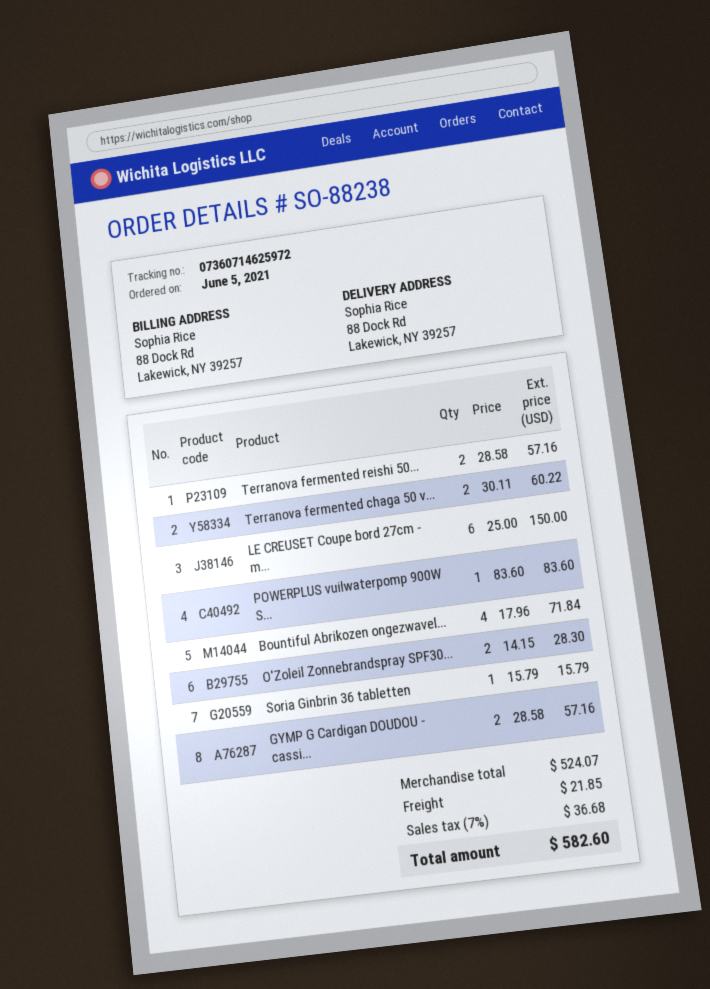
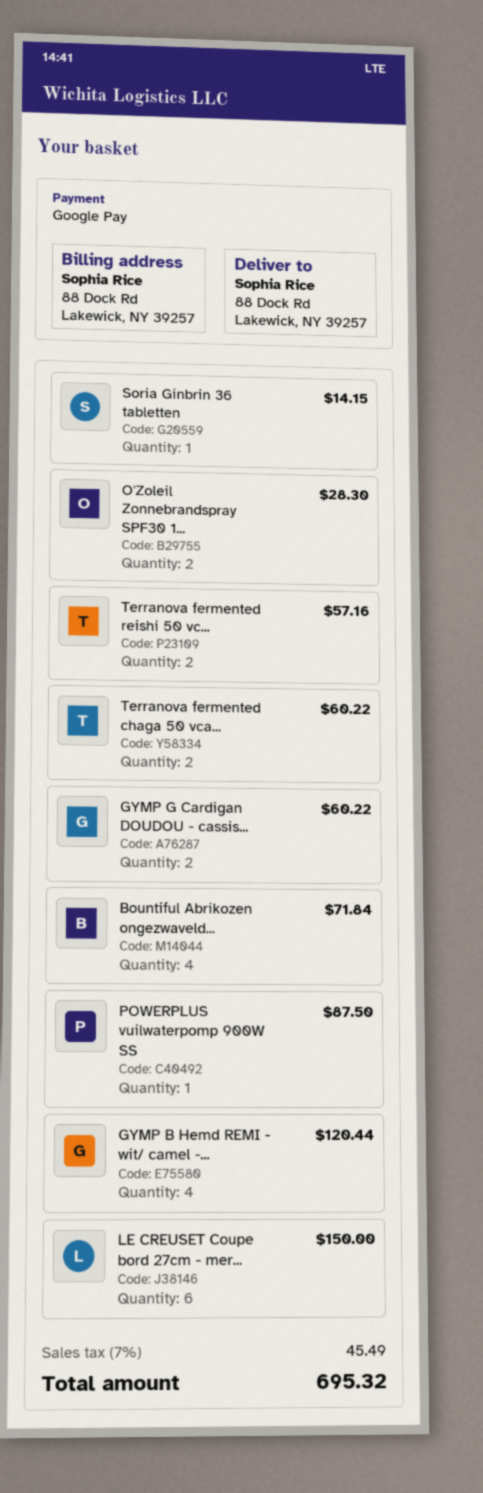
POWERPLUS vuilwaterpomp 900W S...: 1 for 83.60 -> 1 for 87.50
Soria Ginbrin 36 tabletten: 1 for 15.79 -> 1 for 14.15
GYMP G Cardigan DOUDOU - cassi...: 2 for 57.16 -> 2 for 60.22
GYMP B Hemd REMI - wit/ camel -...: none -> 4 for 120.44
shipping: 21.85 -> none
tax: 7% = 36.68 -> 7% = 45.49
total: 582.60 -> 695.32

